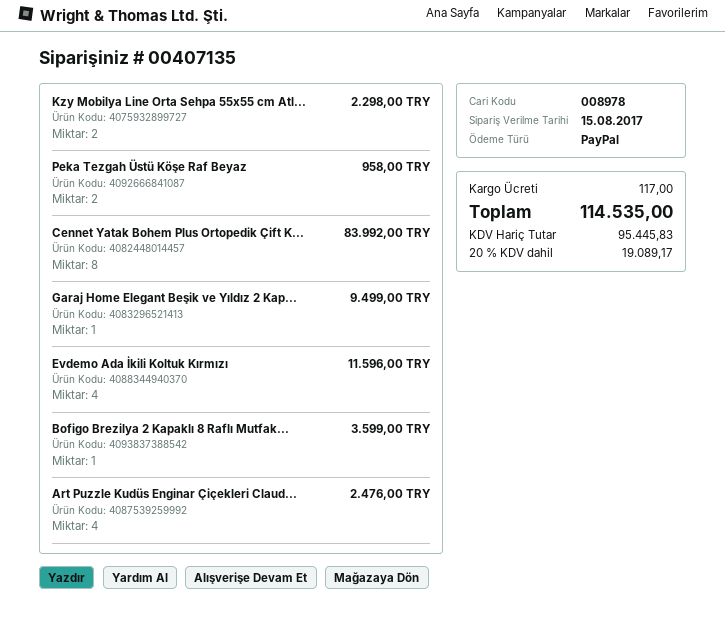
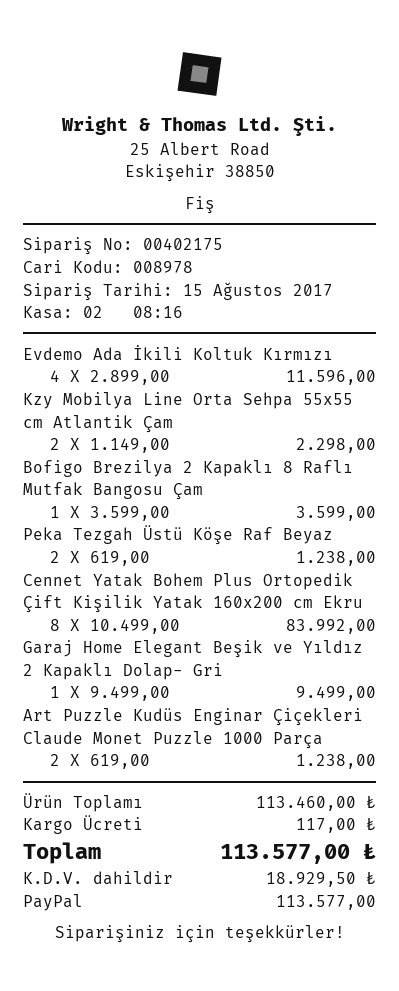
order number: 00407135 -> 00402175
Peka Tezgah Üstü Köşe Raf Beyaz: 2 for 958.00 -> 2 for 1238.00
Art Puzzle Kudüs Enginar Çiçekleri Claud...: 4 for 2476.00 -> 2 for 1238.00
tax: 19089.17 -> 18929.50
total: 114535.00 -> 113577.00

